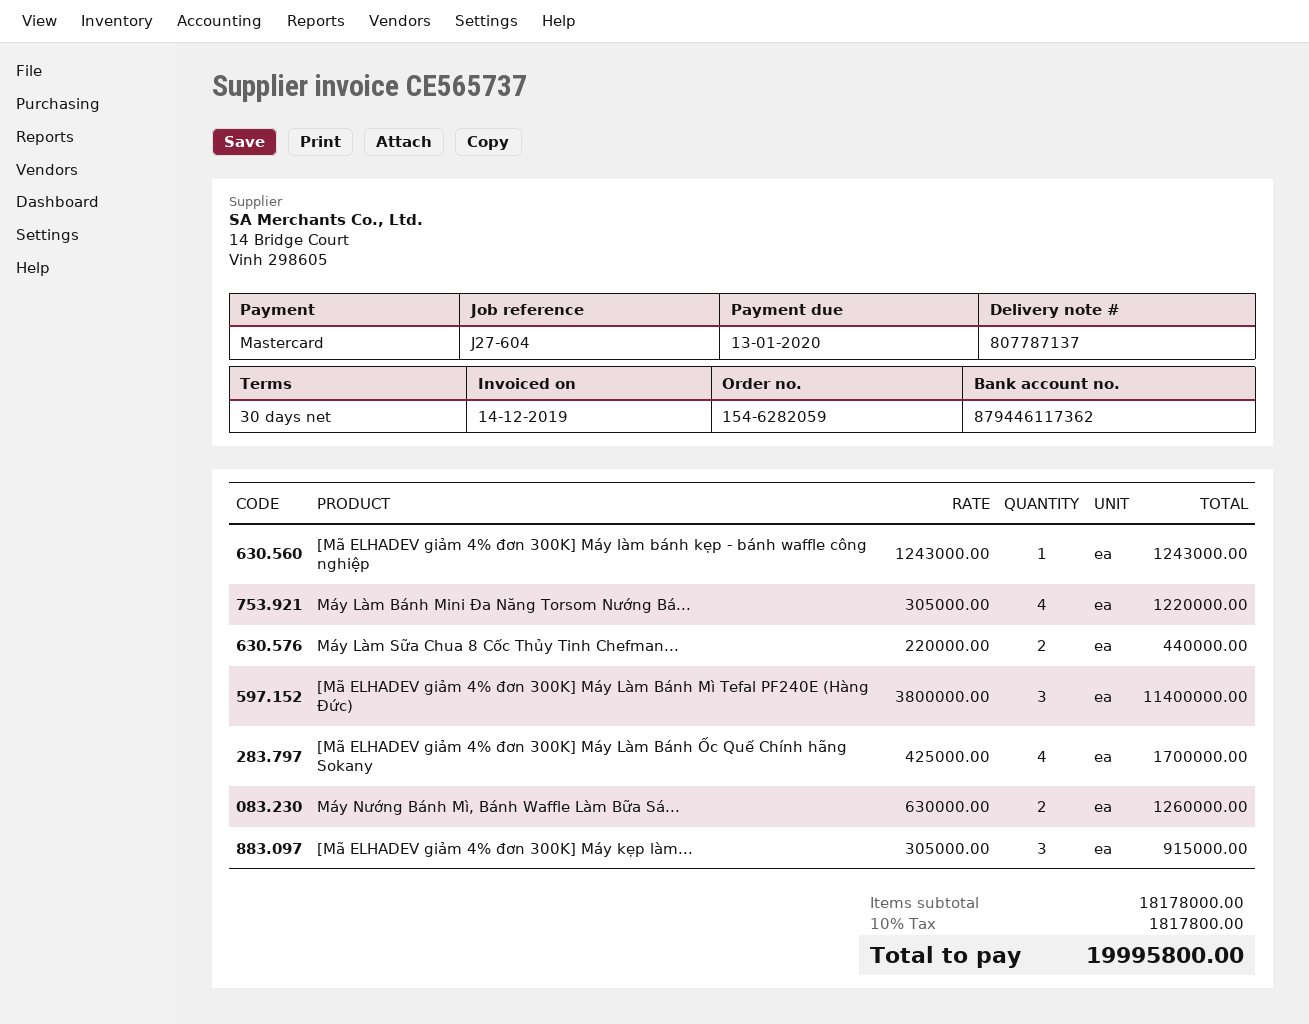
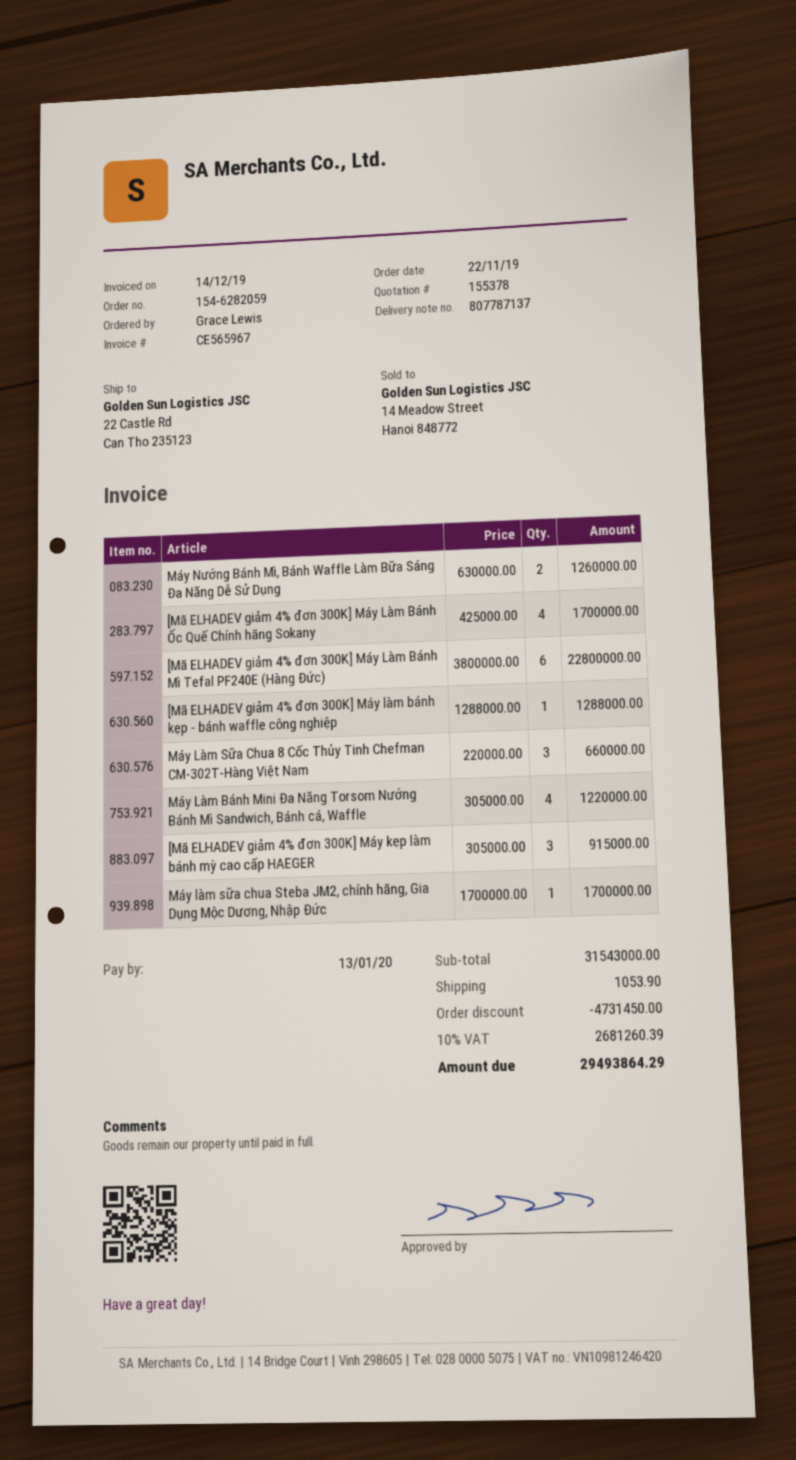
invoice number: CE565737 -> CE565967
[Mã ELHADEV giảm 4% đơn 300K] Máy làm bánh kẹp - bánh waffle công nghiệp: 1 x 1243000.00 = 1243000.00 -> 1 x 1288000.00 = 1288000.00
Máy Làm Sữa Chua 8 Cốc Thủy Tinh Chefman...: 2 x 220000.00 = 440000.00 -> 3 x 220000.00 = 660000.00
[Mã ELHADEV giảm 4% đơn 300K] Máy Làm Bánh Mì Tefal PF240E (Hàng Đức): 3 x 3800000.00 = 11400000.00 -> 6 x 3800000.00 = 22800000.00
Máy làm sữa chua Steba JM2, chính hãng, Gia Dụng Mộc Dương, Nhập Đức: none -> 1 x 1700000.00 = 1700000.00
subtotal: 18178000.00 -> 31543000.00
discount: none -> 4731450.00
shipping: none -> 1053.90
tax: 10% = 1817800.00 -> 10% = 2681260.39
total: 19995800.00 -> 29493864.29

